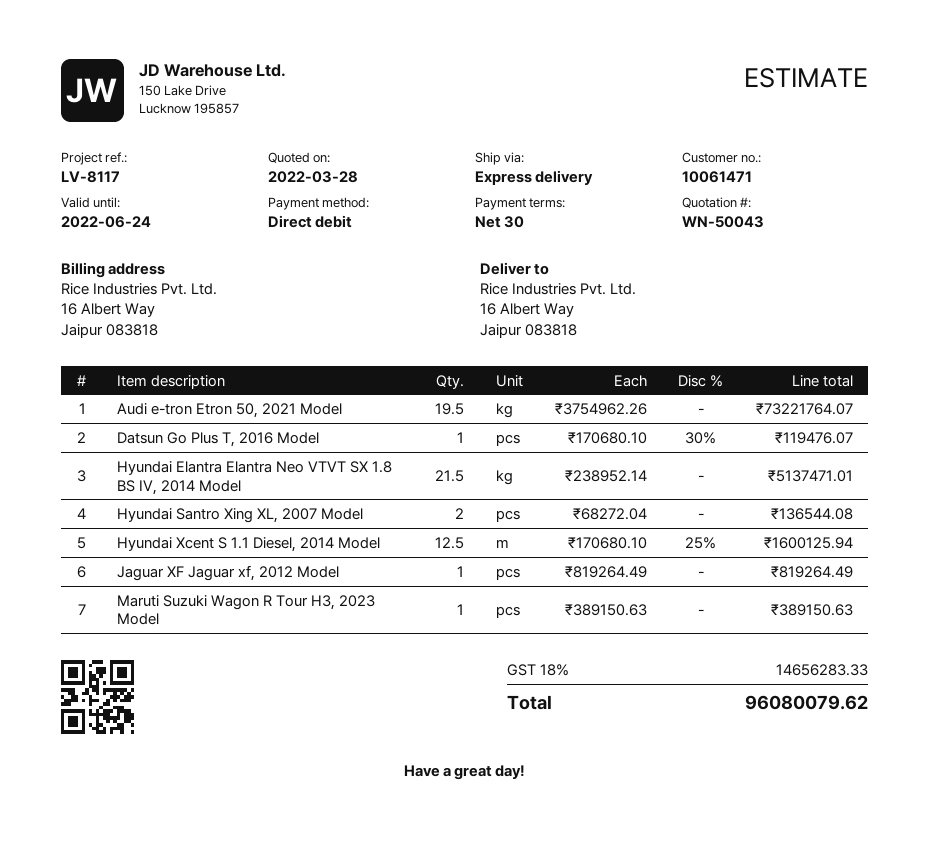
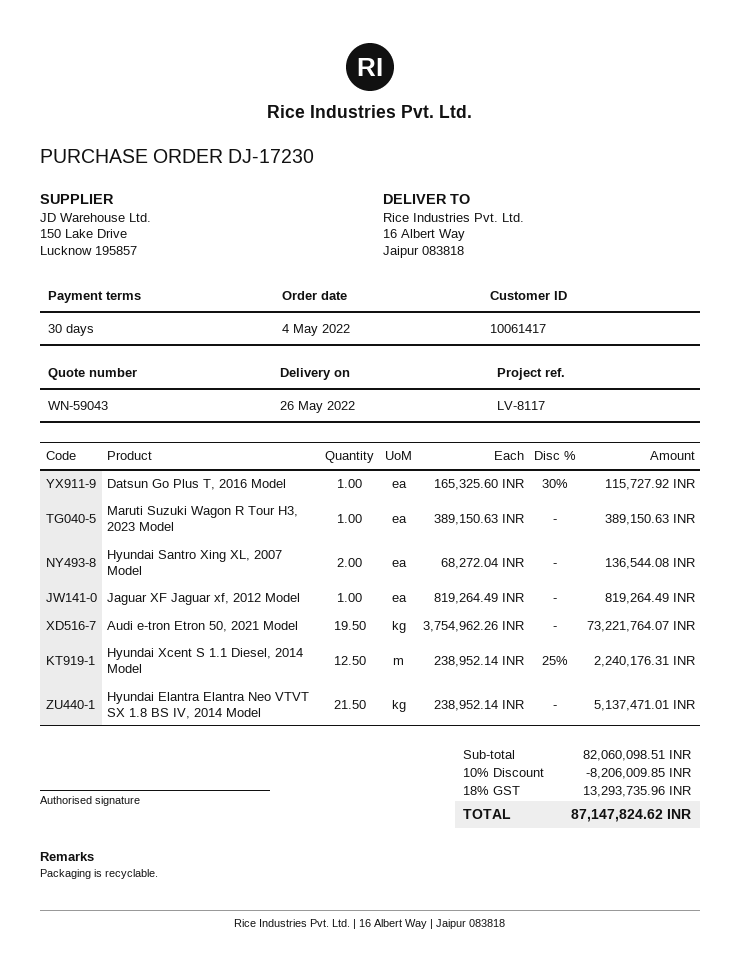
quote number: WN-50043 -> WN-59043
customer number: 10061471 -> 10061417
Datsun Go Plus T, 2016 Model: 1 x 170680.10 - 30% = 119476.07 -> 1 x 165325.60 - 30% = 115727.92
Hyundai Xcent S 1.1 Diesel, 2014 Model: 12.5 x 170680.10 - 25% = 1600125.94 -> 12.5 x 238952.14 - 25% = 2240176.31
discount: none -> 10% = 8206009.85
tax: 18% = 14656283.33 -> 18% = 13293735.96
total: 96080079.62 -> 87147824.62

